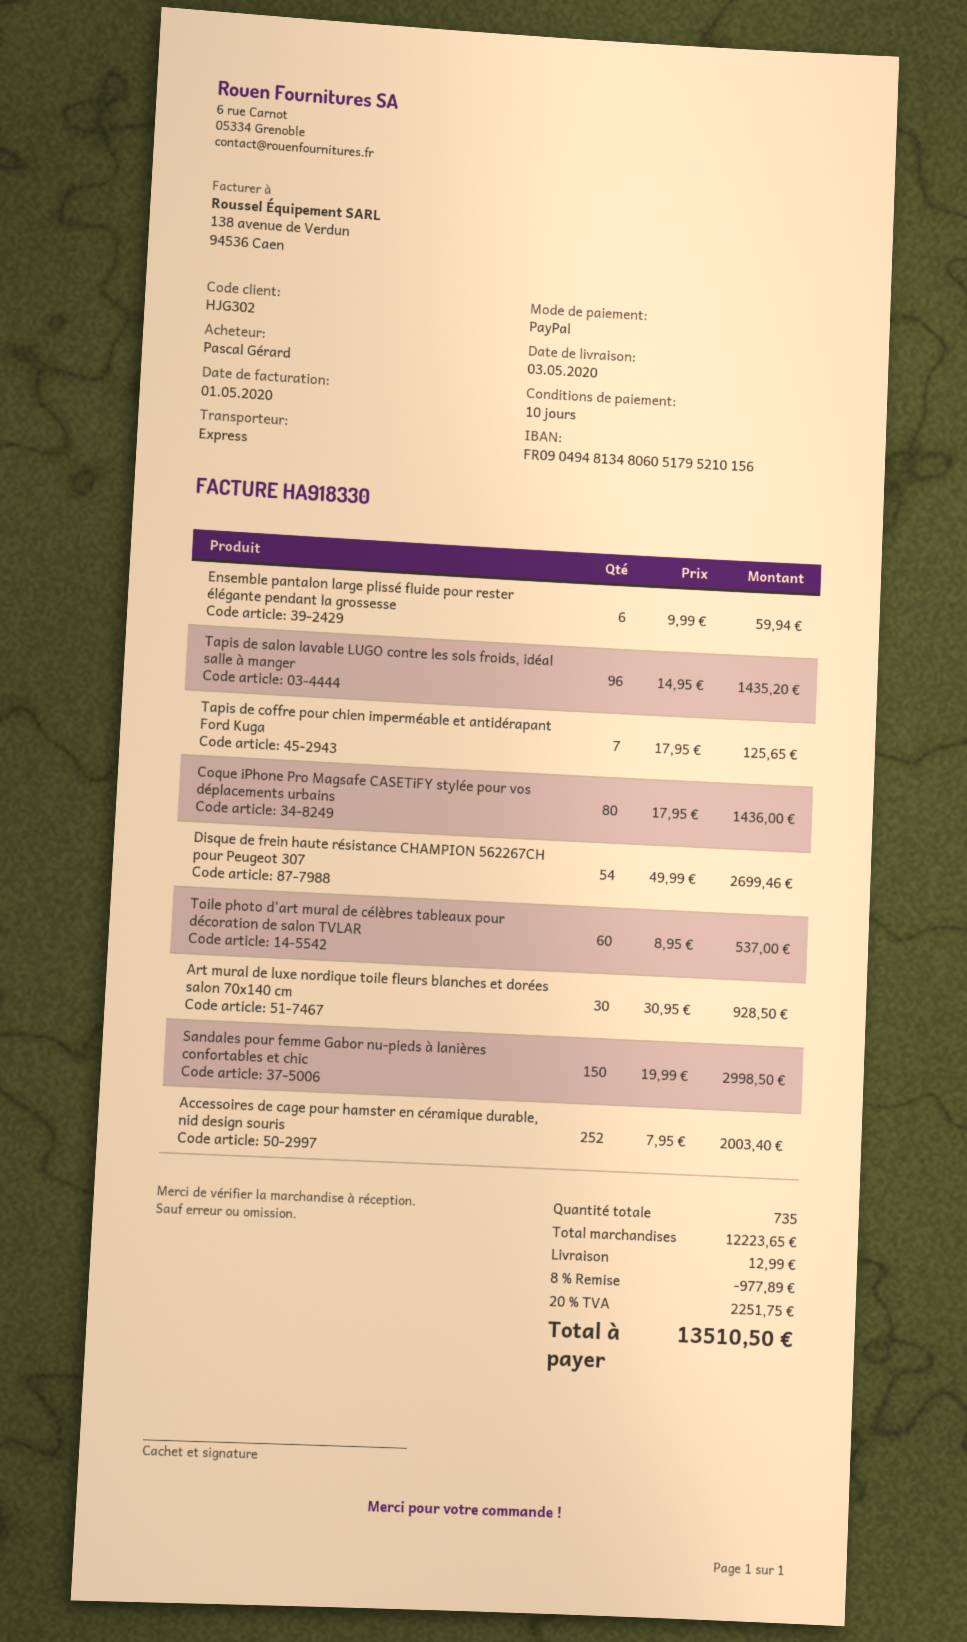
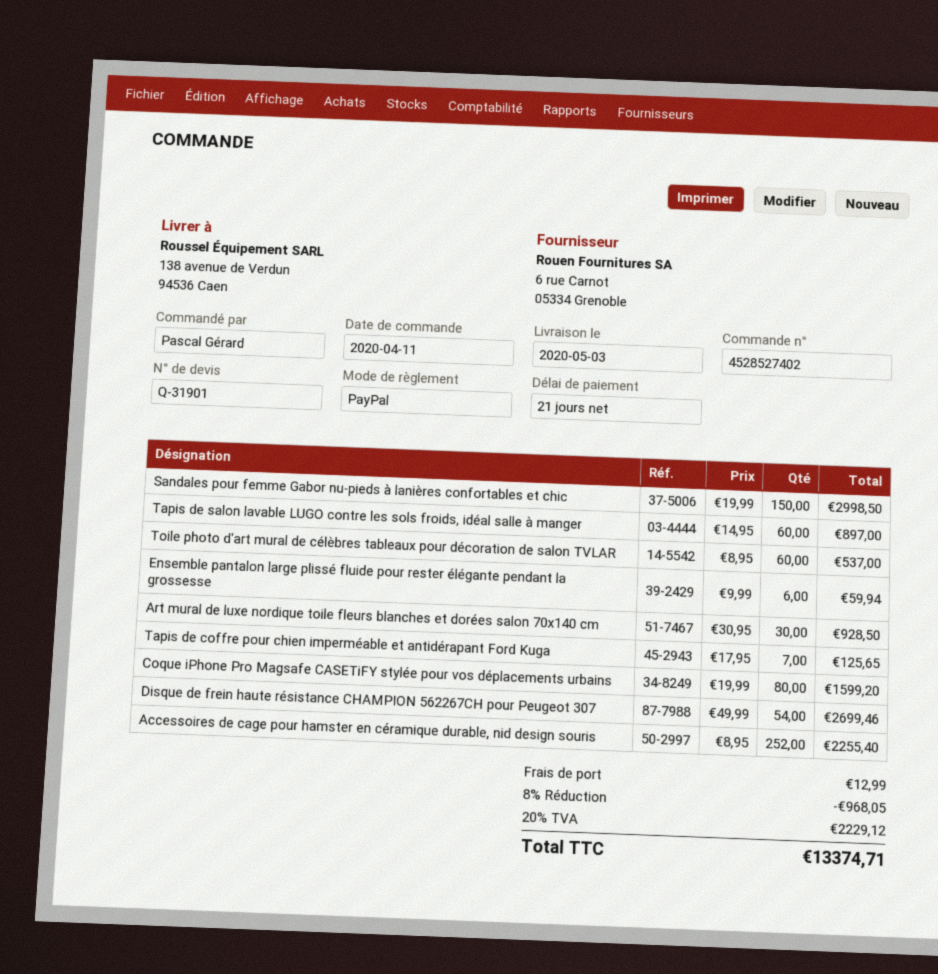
payment terms: 10 days -> 21 days
Tapis de salon lavable LUGO contre les sols froids, idéal salle à manger: 96 x 14.95 = 1435.20 -> 60 x 14.95 = 897.00
Coque iPhone Pro Magsafe CASETiFY stylée pour vos déplacements urbains: 80 x 17.95 = 1436.00 -> 80 x 19.99 = 1599.20
Accessoires de cage pour hamster en céramique durable, nid design souris: 252 x 7.95 = 2003.40 -> 252 x 8.95 = 2255.40
discount: 8% = 977.89 -> 8% = 968.05
tax: 20% = 2251.75 -> 20% = 2229.12
total: 13510.50 -> 13374.71

